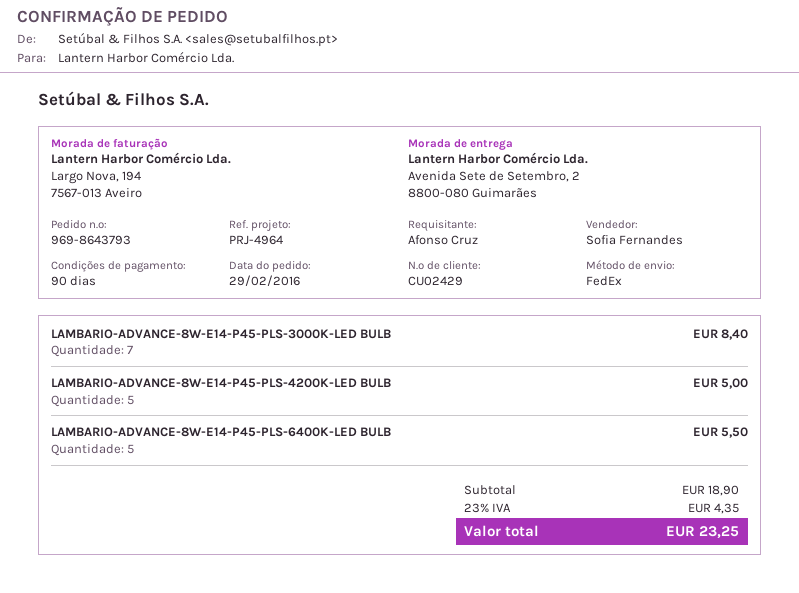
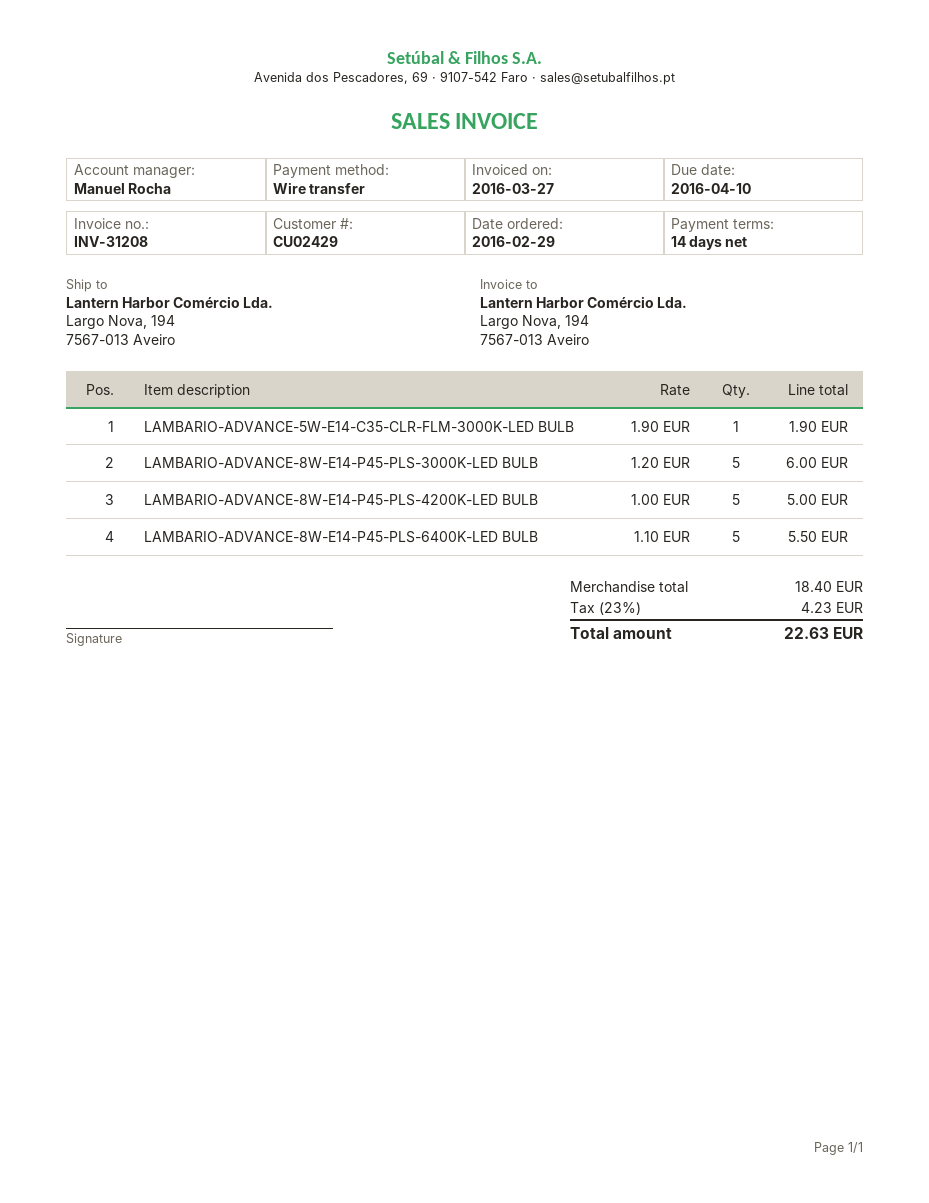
payment terms: 90 days -> 14 days
sales rep: Sofia Fernandes -> Manuel Rocha
ship to: Avenida Sete de Setembro, 2, 8800-080 Guimarães -> Largo Nova, 194, 7567-013 Aveiro
LAMBARIO-ADVANCE-8W-E14-P45-PLS-3000K-LED BULB: 7 for 8.40 -> 5 for 6.00
LAMBARIO-ADVANCE-5W-E14-C35-CLR-FLM-3000K-LED BULB: none -> 1 for 1.90
subtotal: 18.90 -> 18.40
tax: 23% = 4.35 -> 23% = 4.23
total: 23.25 -> 22.63

